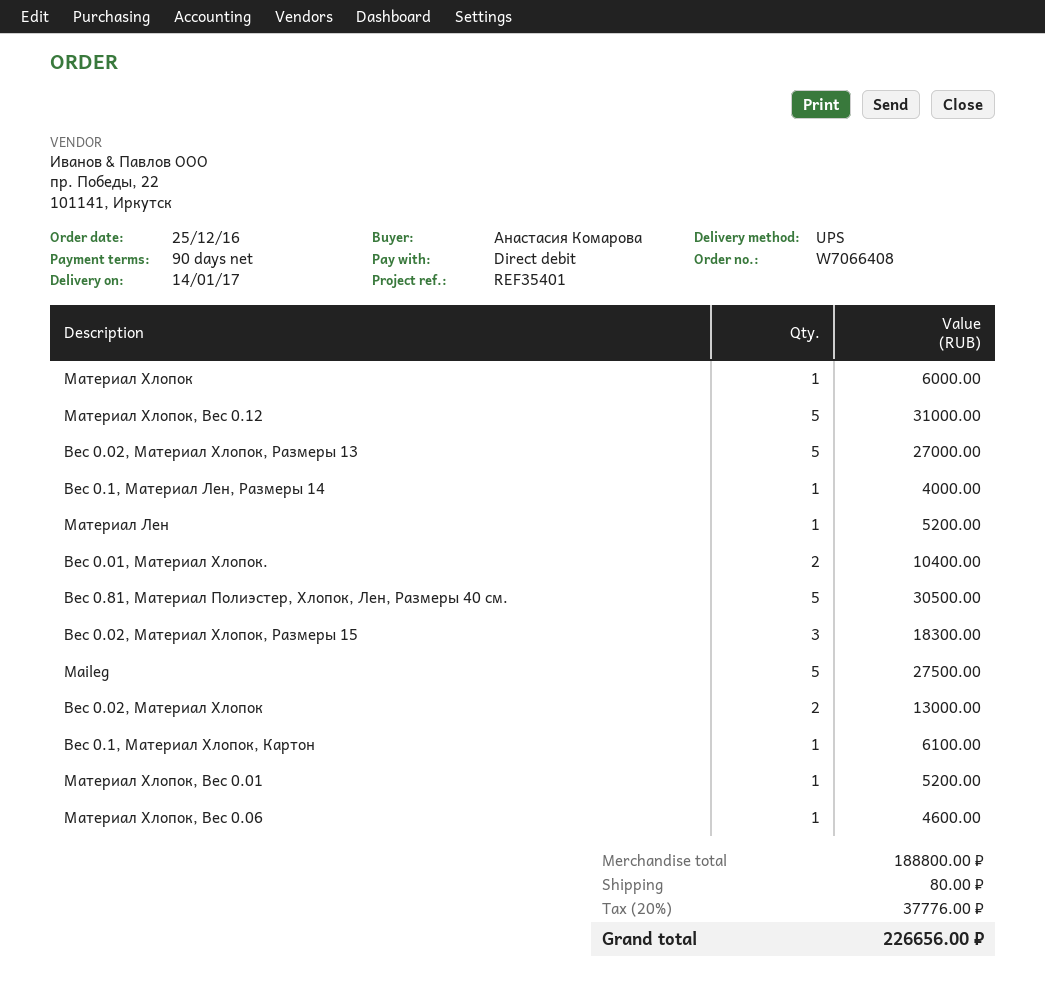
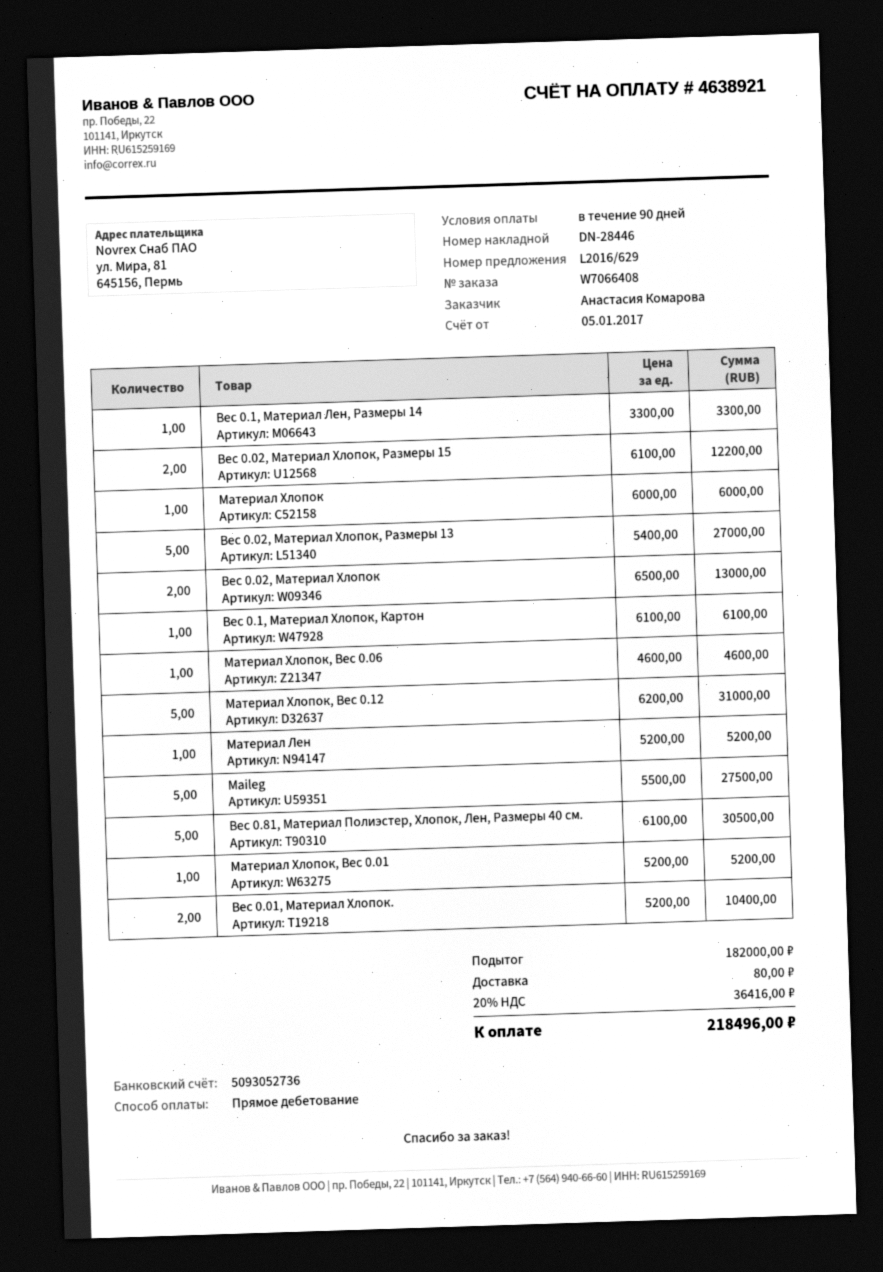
Вес 0.1, Материал Лен, Размеры 14: 1 for 4000.00 -> 1 for 3300.00
Вес 0.02, Материал Хлопок, Размеры 15: 3 for 18300.00 -> 2 for 12200.00
subtotal: 188800.00 -> 182000.00
tax: 20% = 37776.00 -> 20% = 36416.00
total: 226656.00 -> 218496.00

